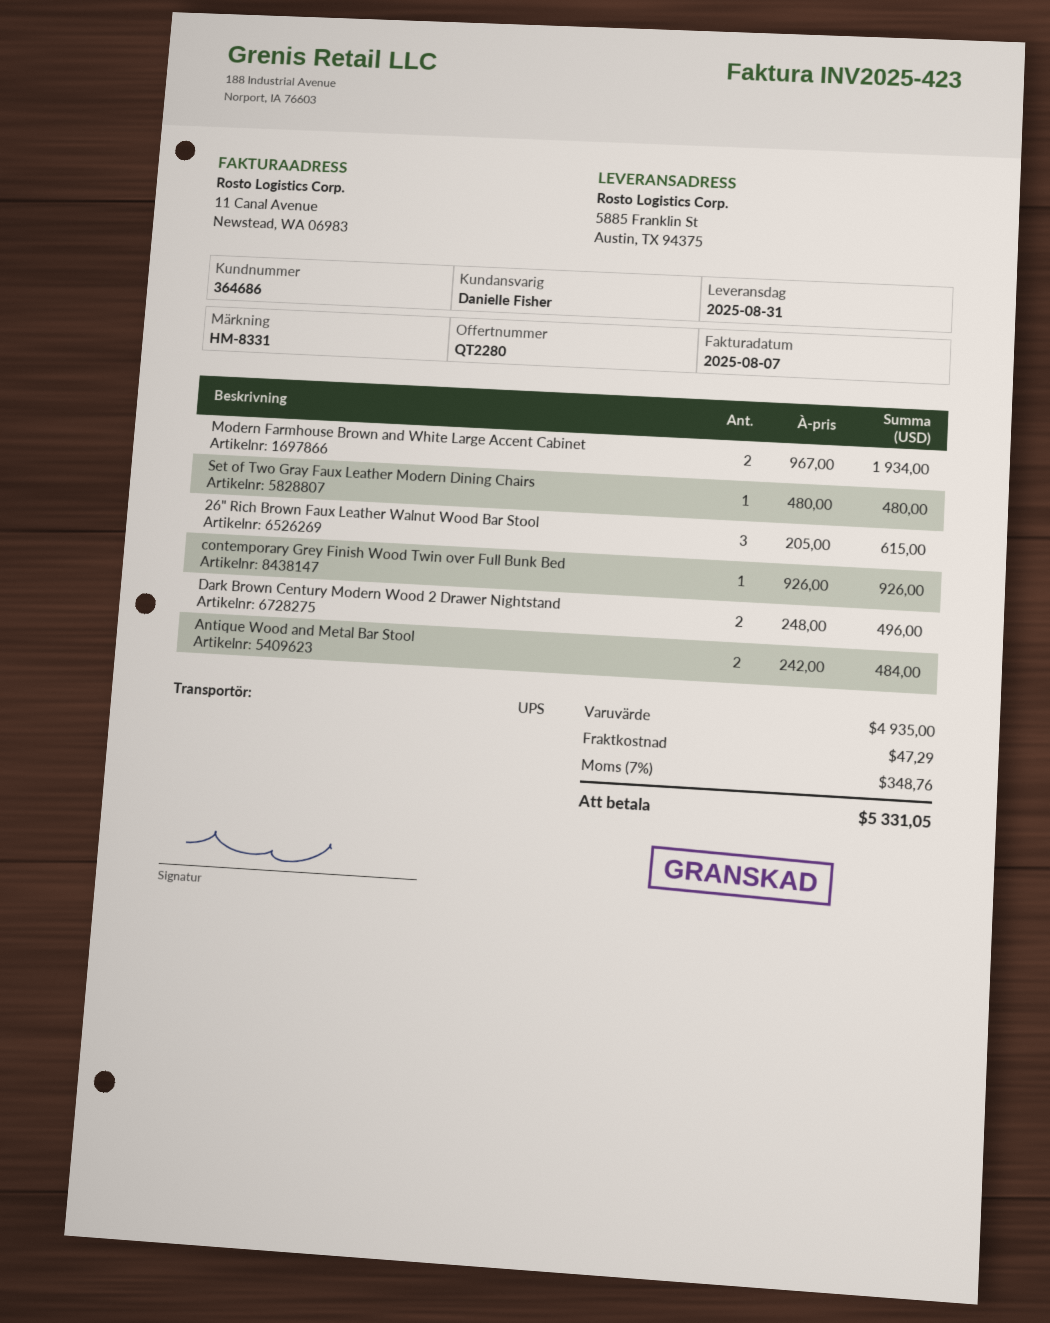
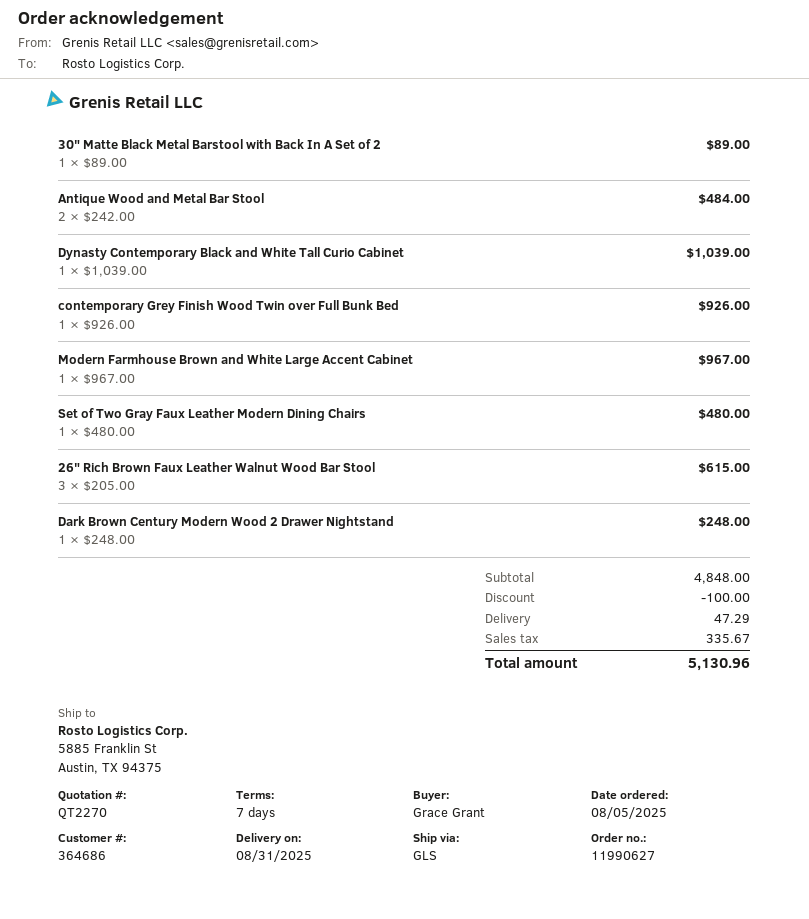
quote number: QT2280 -> QT2270
shipping method: UPS -> GLS
Modern Farmhouse Brown and White Large Accent Cabinet: 2 x 967.00 = 1934.00 -> 1 x 967.00 = 967.00
Dark Brown Century Modern Wood 2 Drawer Nightstand: 2 x 248.00 = 496.00 -> 1 x 248.00 = 248.00
30" Matte Black Metal Barstool with Back In A Set of 2: none -> 1 x 89.00 = 89.00
Dynasty Contemporary Black and White Tall Curio Cabinet: none -> 1 x 1039.00 = 1039.00
subtotal: 4935.00 -> 4848.00
discount: none -> 100.00
tax: 348.76 -> 335.67
total: 5331.05 -> 5130.96

